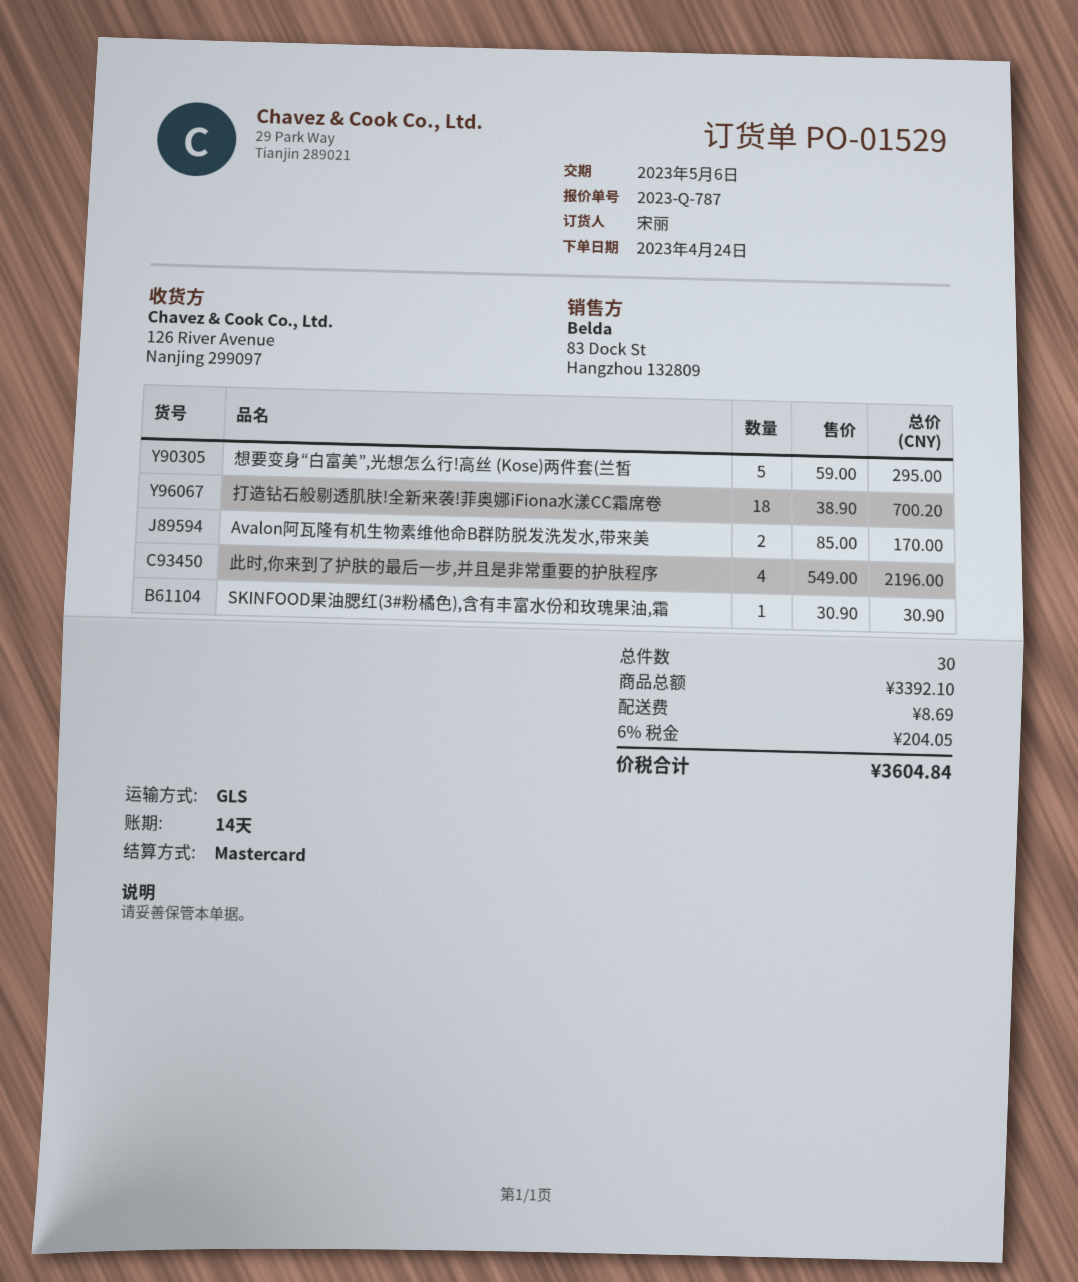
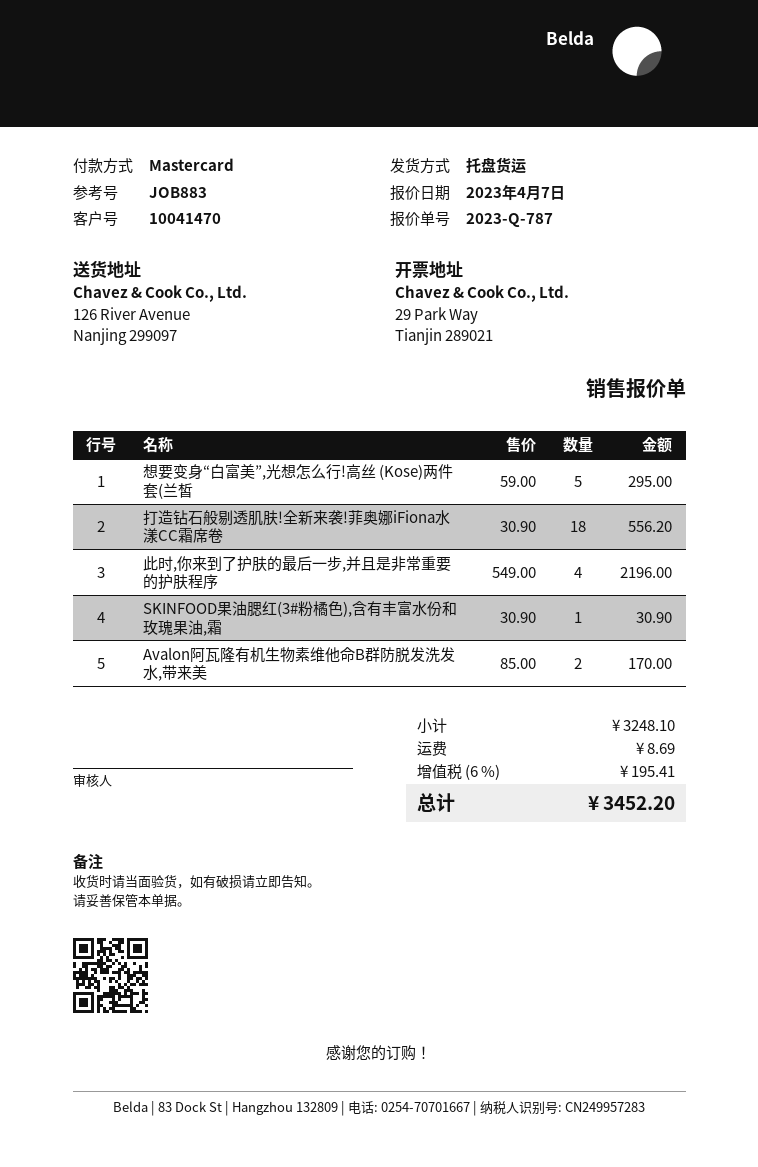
shipping method: GLS -> pallet freight
打造钻石般剔透肌肤!全新来袭!菲奥娜iFiona水漾CC霜席卷: 18 x 38.90 = 700.20 -> 18 x 30.90 = 556.20
subtotal: 3392.10 -> 3248.10
tax: 6% = 204.05 -> 6% = 195.41
total: 3604.84 -> 3452.20

